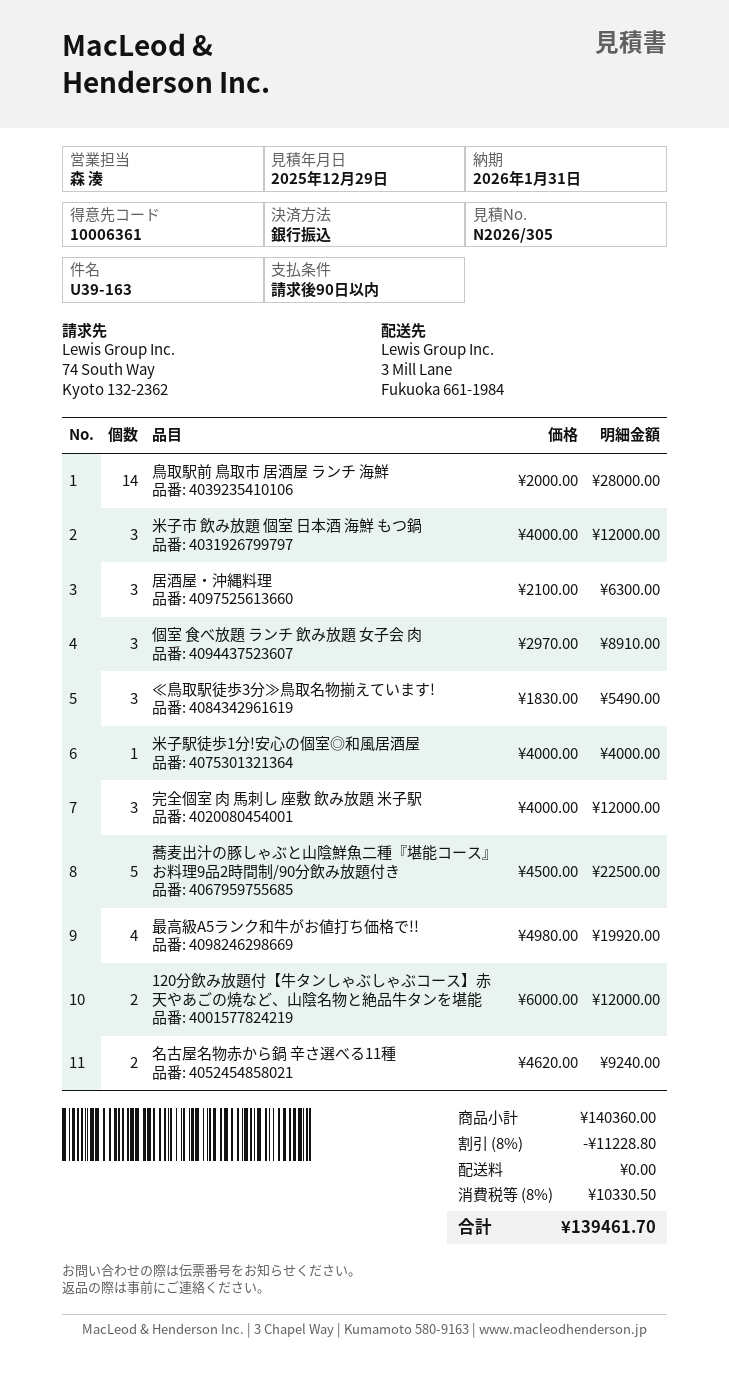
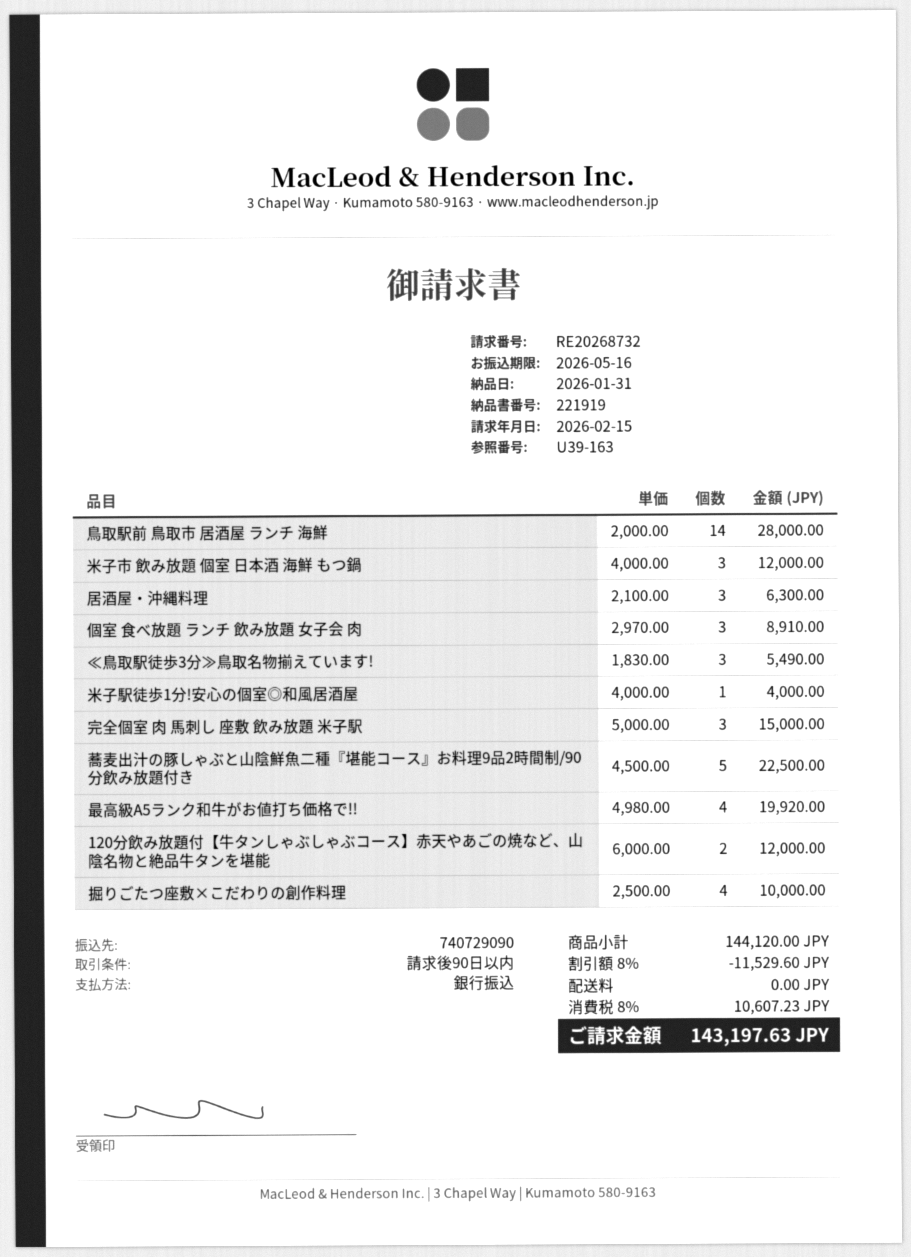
完全個室 肉 馬刺し 座敷 飲み放題 米子駅: 3 x 4000.00 = 12000.00 -> 3 x 5000.00 = 15000.00
名古屋名物赤から鍋 辛さ選べる11種: 2 x 4620.00 = 9240.00 -> none
掘りごたつ座敷×こだわりの創作料理: none -> 4 x 2500.00 = 10000.00
subtotal: 140360.00 -> 144120.00
discount: 8% = 11228.80 -> 8% = 11529.60
tax: 8% = 10330.50 -> 8% = 10607.23
total: 139461.70 -> 143197.63

